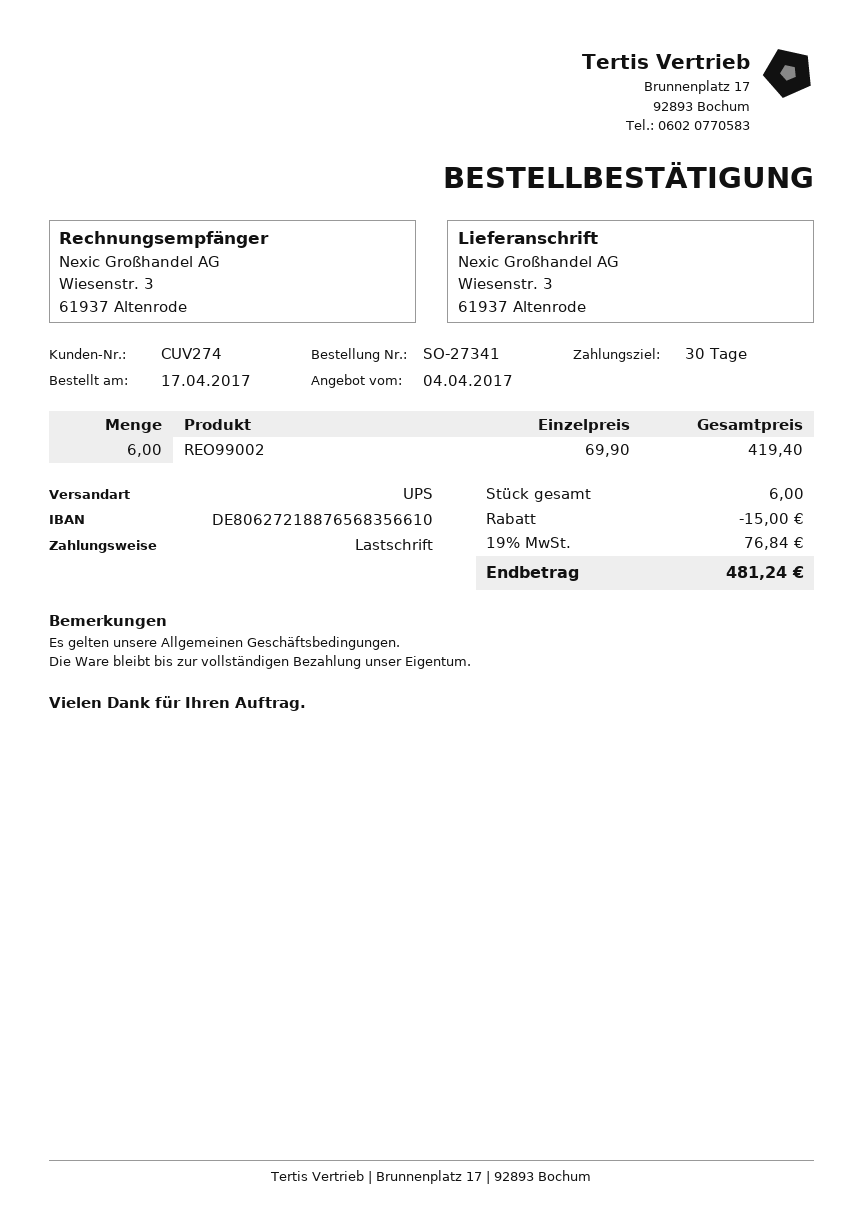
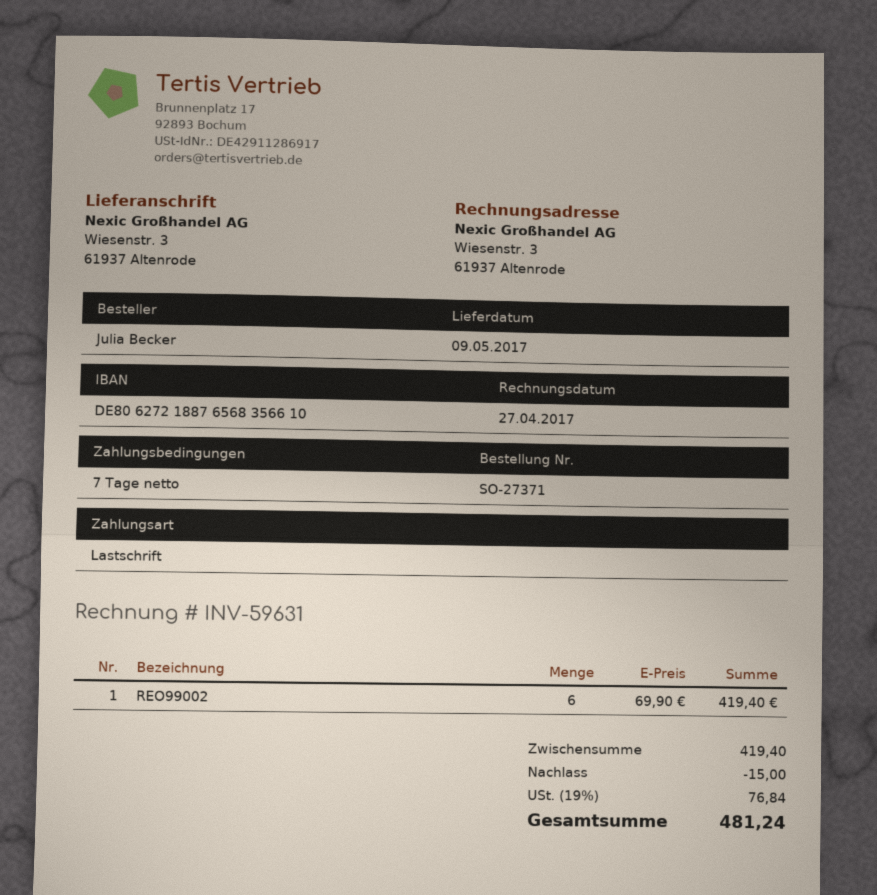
order number: SO-27341 -> SO-27371
payment terms: 30 days -> 7 days

